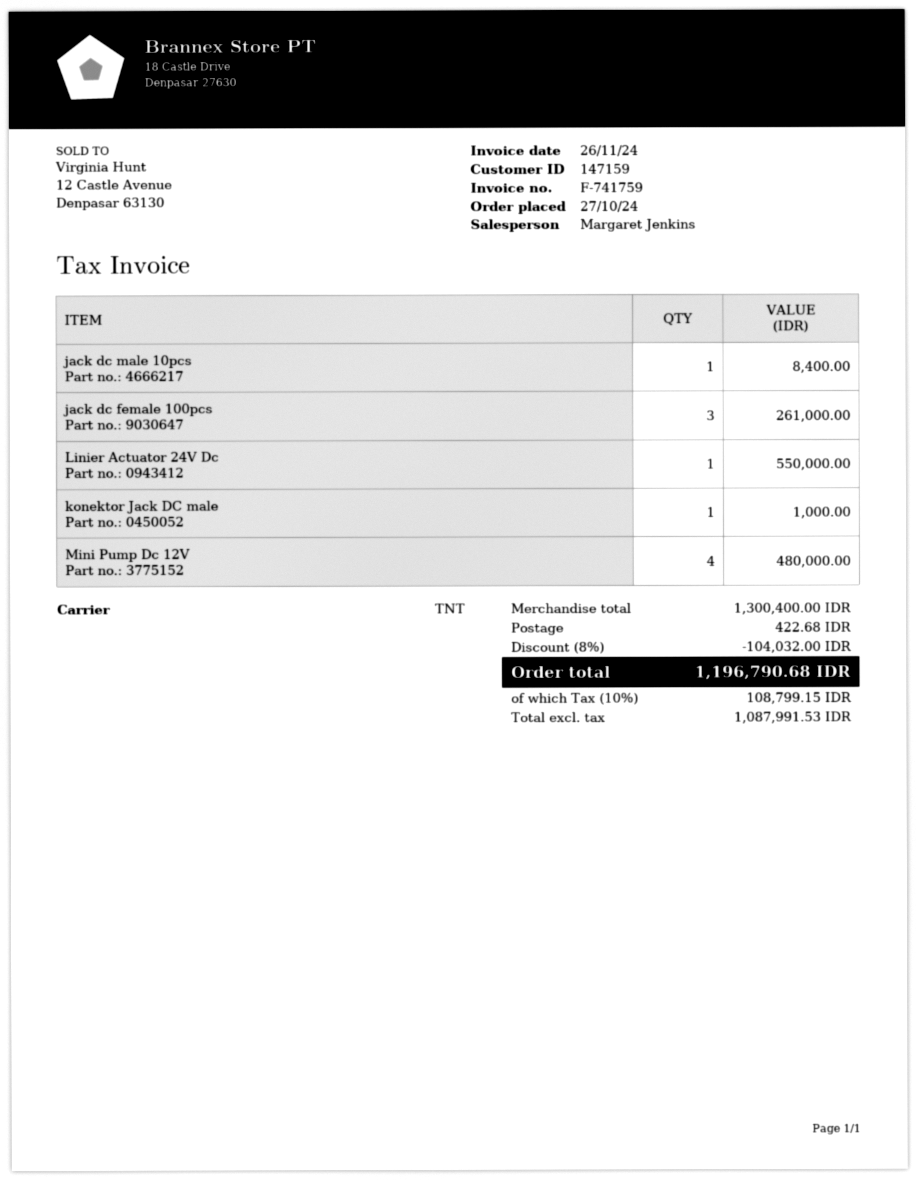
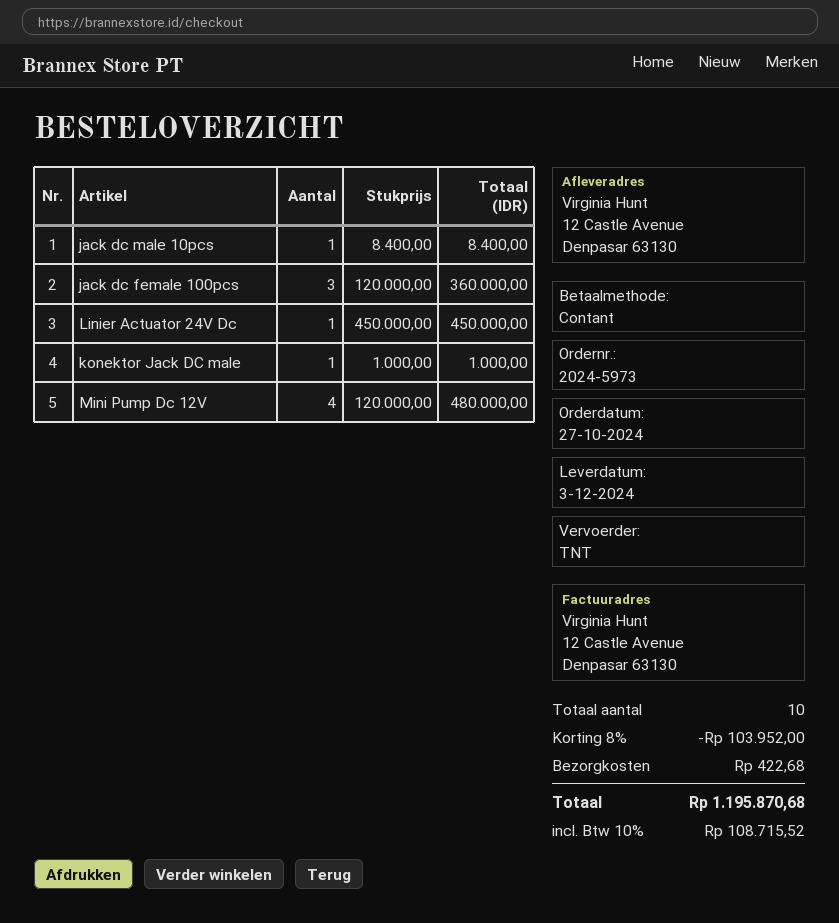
jack dc female 100pcs: 3 for 261000.00 -> 3 for 360000.00
Linier Actuator 24V Dc: 1 for 550000.00 -> 1 for 450000.00
discount: 8% = 104032.00 -> 8% = 103952.00
tax: 10% = 108799.15 -> 10% = 108715.52
total: 1196790.68 -> 1195870.68

